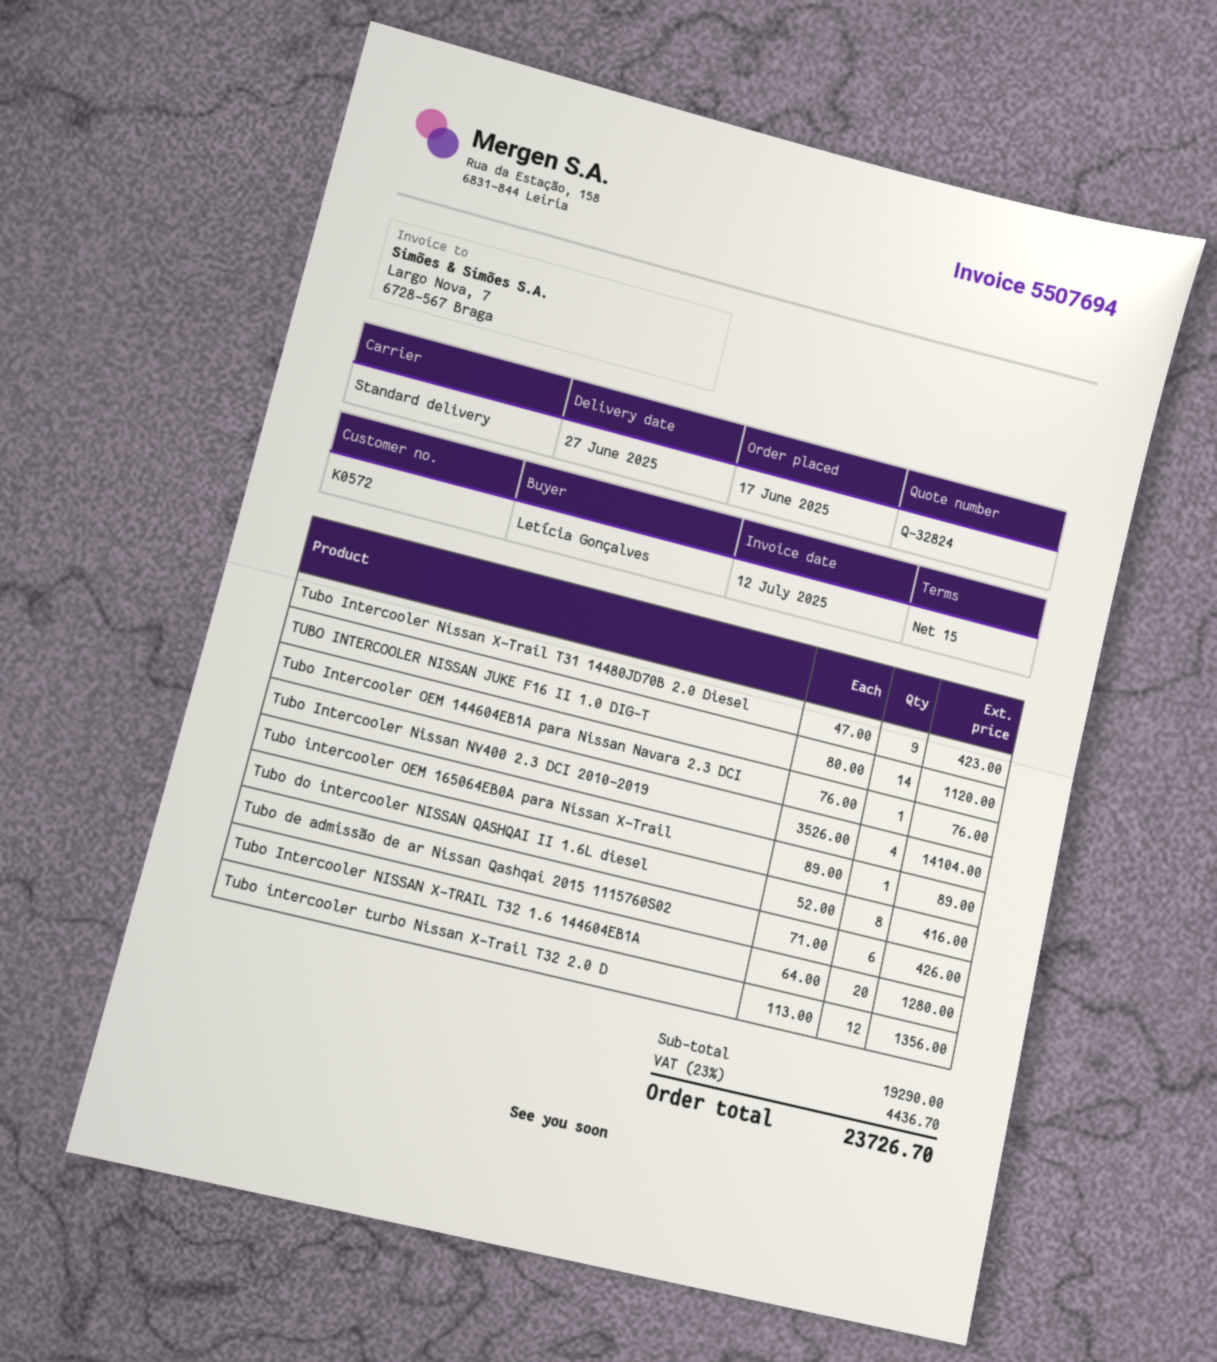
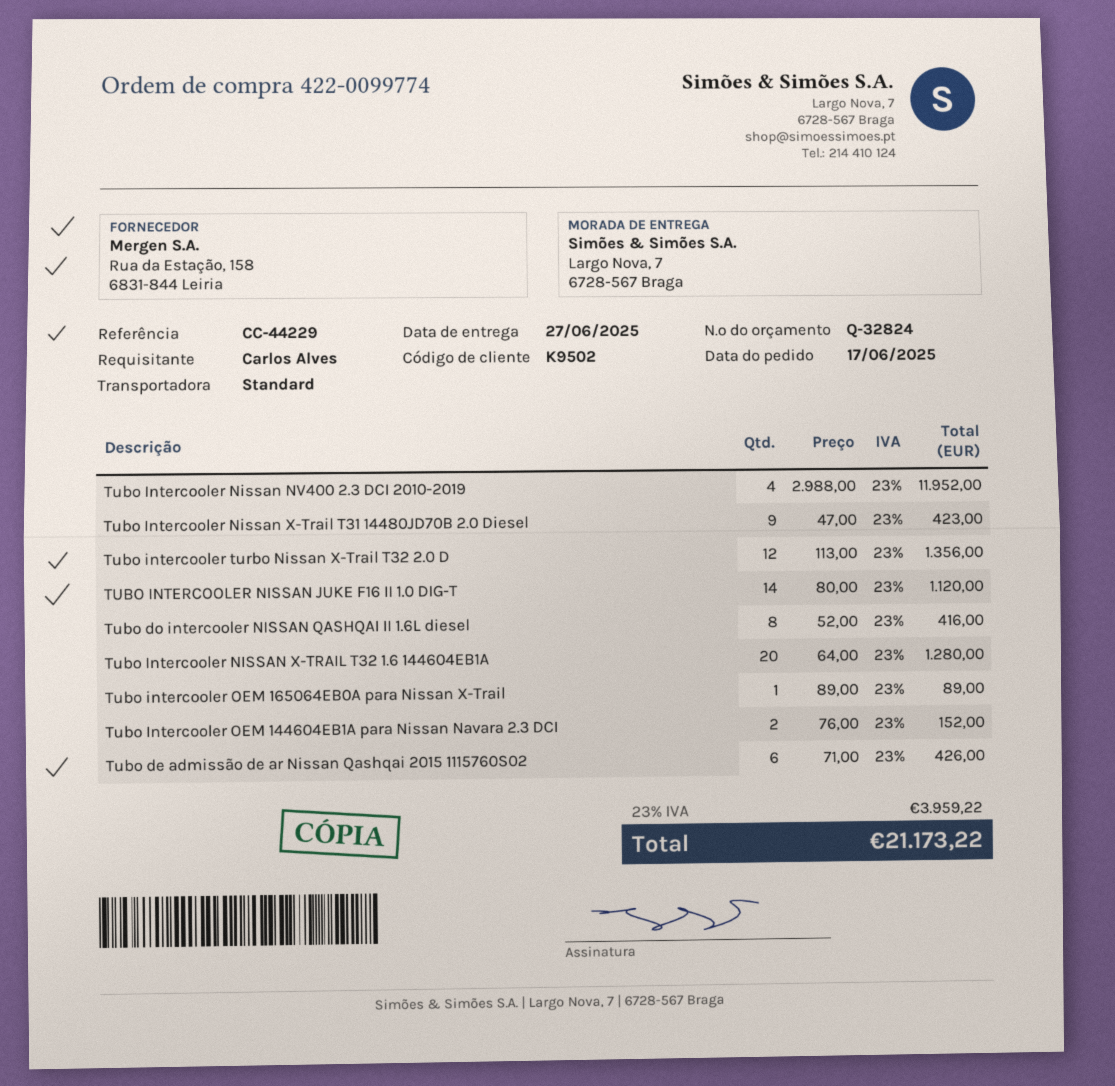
customer number: K0572 -> K9502
ordered by: Letícia Gonçalves -> Carlos Alves
Tubo Intercooler OEM 144604EB1A para Nissan Navara 2.3 DCI: 1 x 76.00 = 76.00 -> 2 x 76.00 = 152.00
Tubo Intercooler Nissan NV400 2.3 DCI 2010-2019: 4 x 3526.00 = 14104.00 -> 4 x 2988.00 = 11952.00
tax: 23% = 4436.70 -> 23% = 3959.22
total: 23726.70 -> 21173.22

